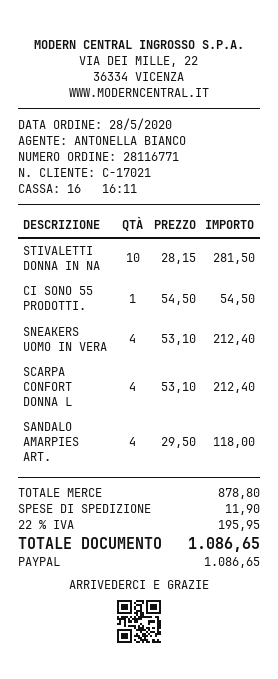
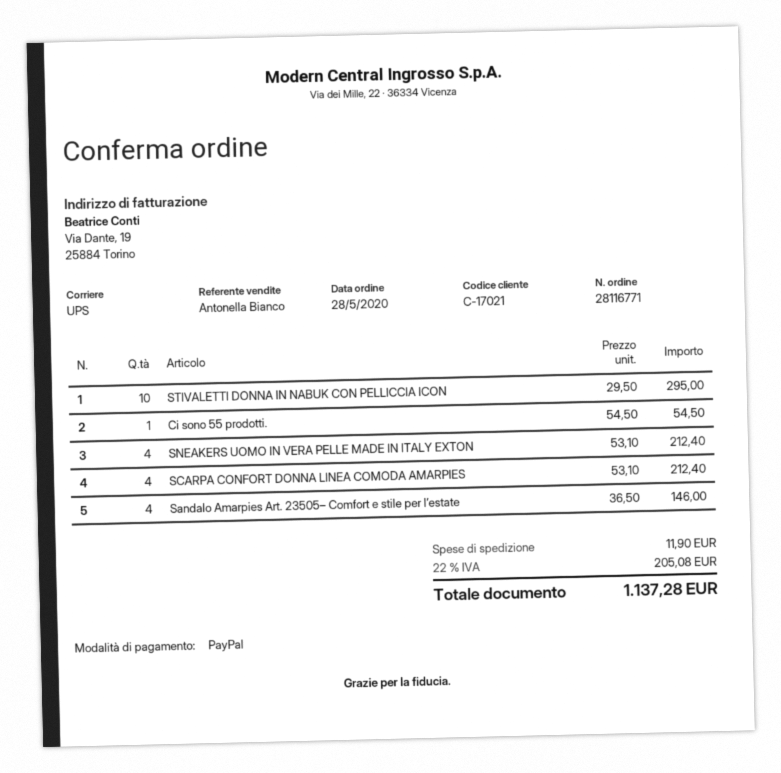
STIVALETTI DONNA IN NA: 10 x 28.15 = 281.50 -> 10 x 29.50 = 295.00
SANDALO AMARPIES ART.: 4 x 29.50 = 118.00 -> 4 x 36.50 = 146.00
tax: 22% = 195.95 -> 22% = 205.08
total: 1086.65 -> 1137.28

